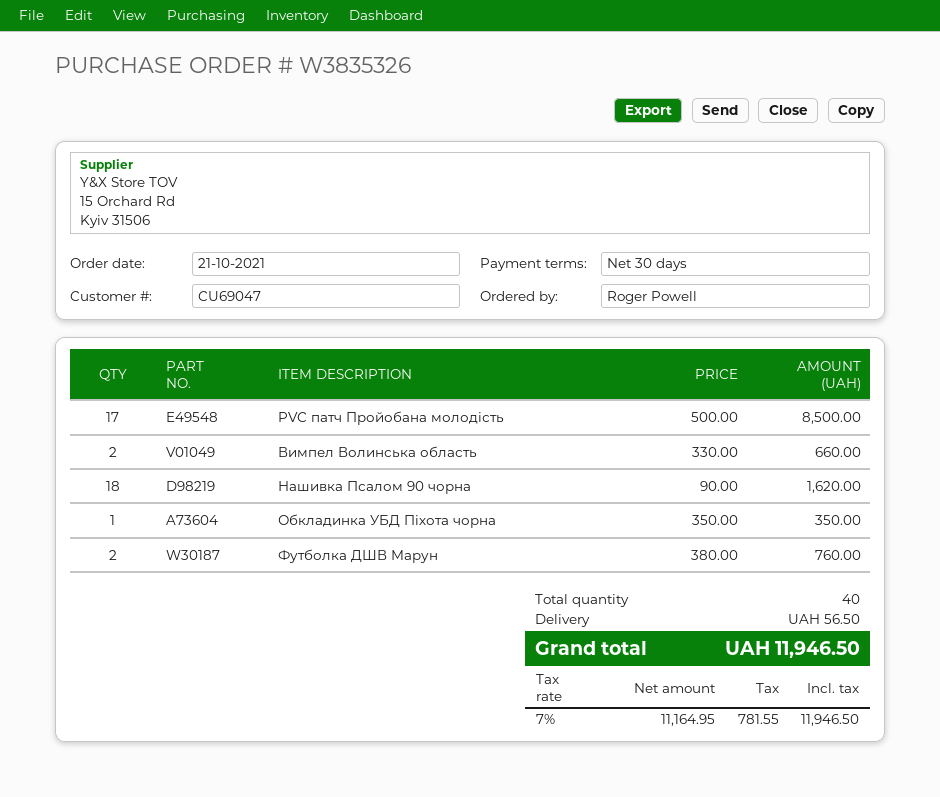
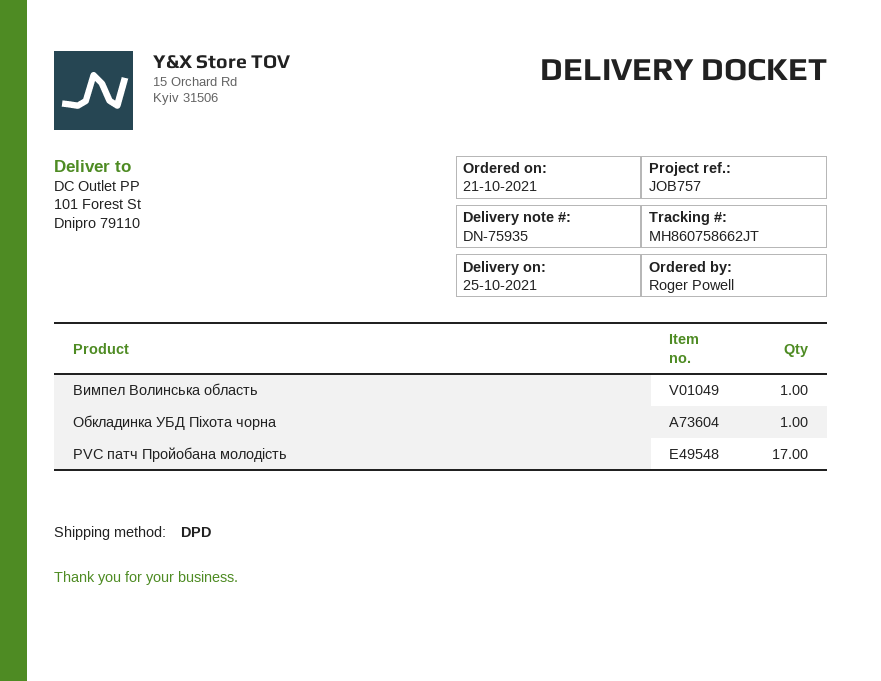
Вимпел Волинська область: 2 -> 1
Нашивка Псалом 90 чорна: 18 -> none
Футболка ДШВ Марун: 2 -> none

